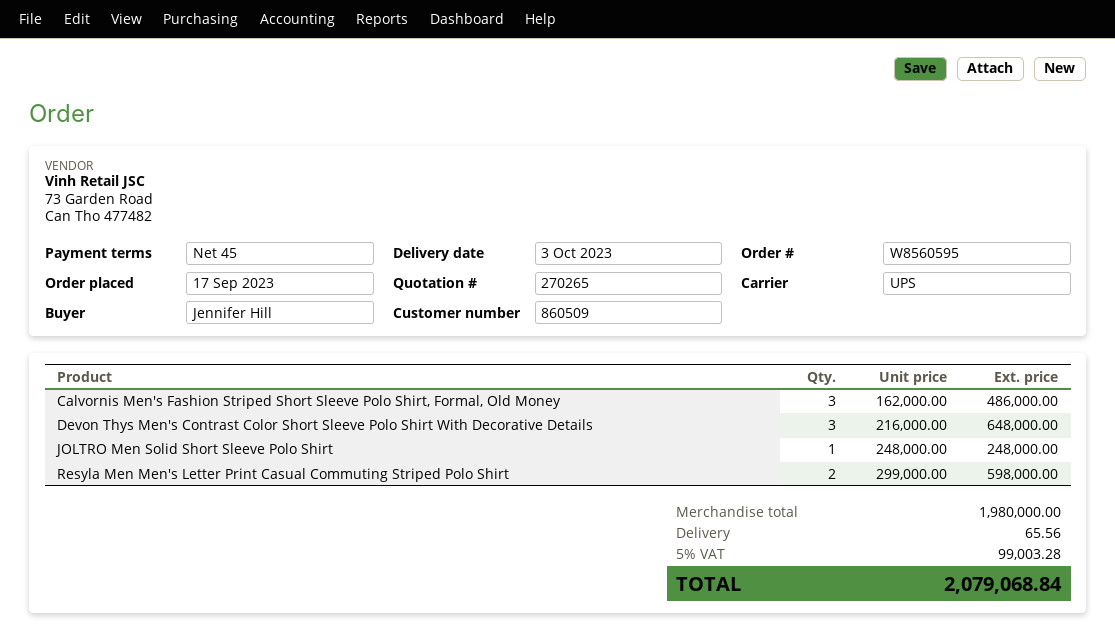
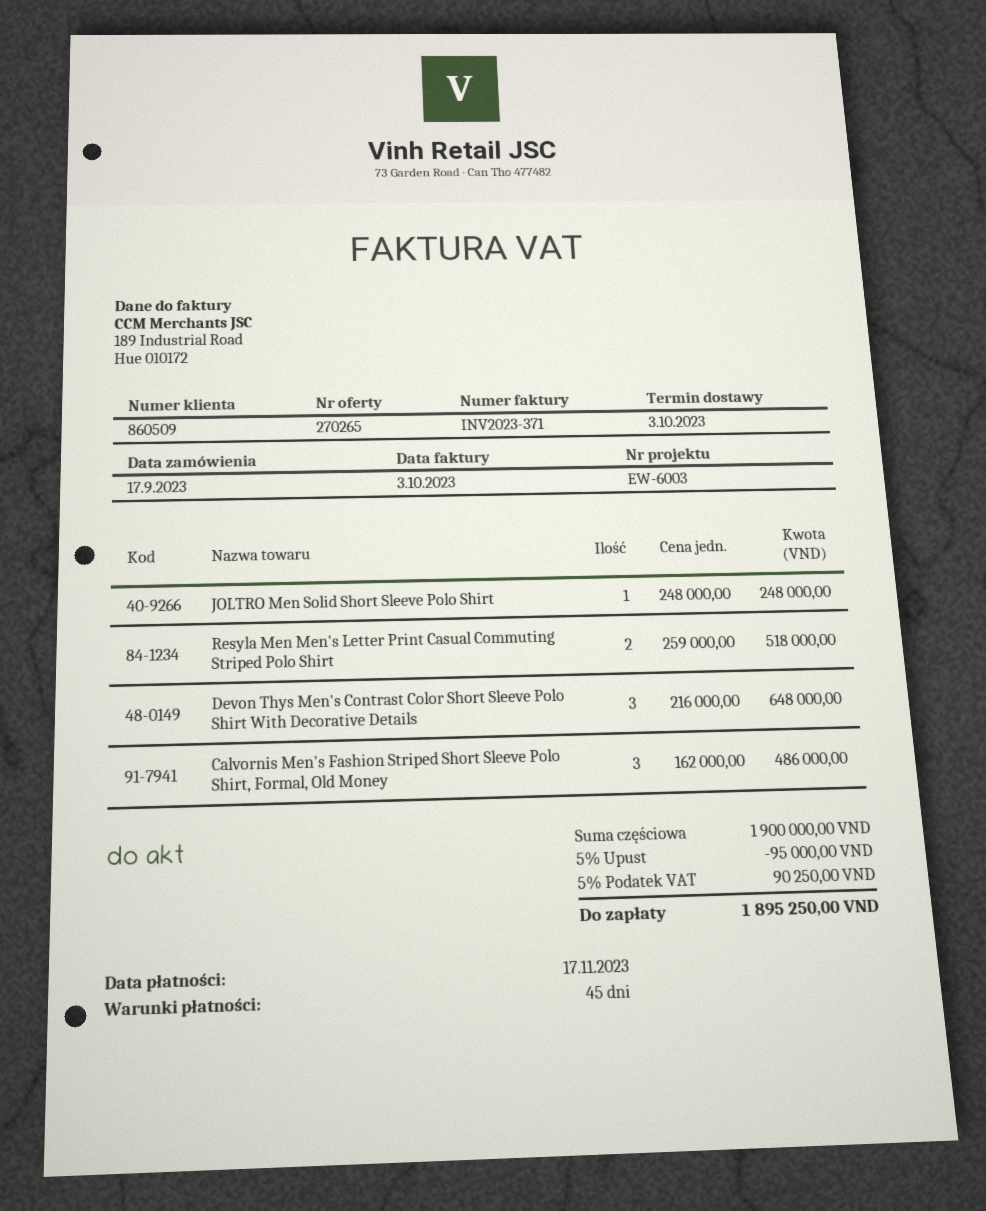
Resyla Men Men's Letter Print Casual Commuting Striped Polo Shirt: 2 x 299000.00 = 598000.00 -> 2 x 259000.00 = 518000.00
subtotal: 1980000.00 -> 1900000.00
discount: none -> 5% = 95000.00
shipping: 65.56 -> none
tax: 5% = 99003.28 -> 5% = 90250.00
total: 2079068.84 -> 1895250.00

